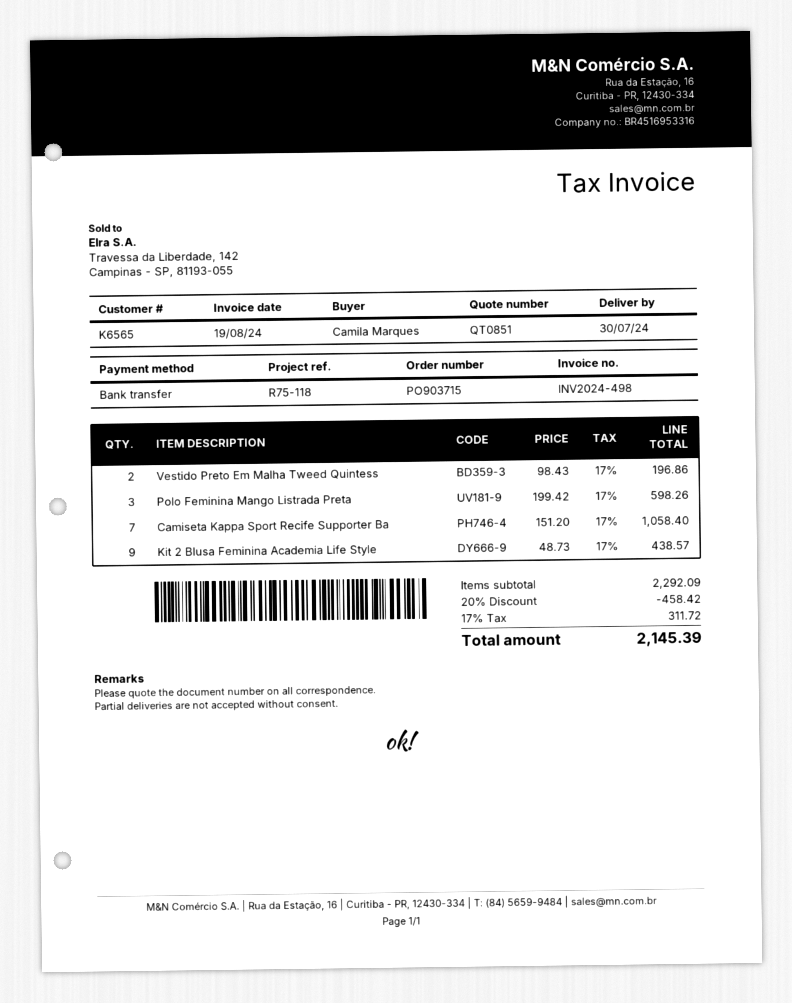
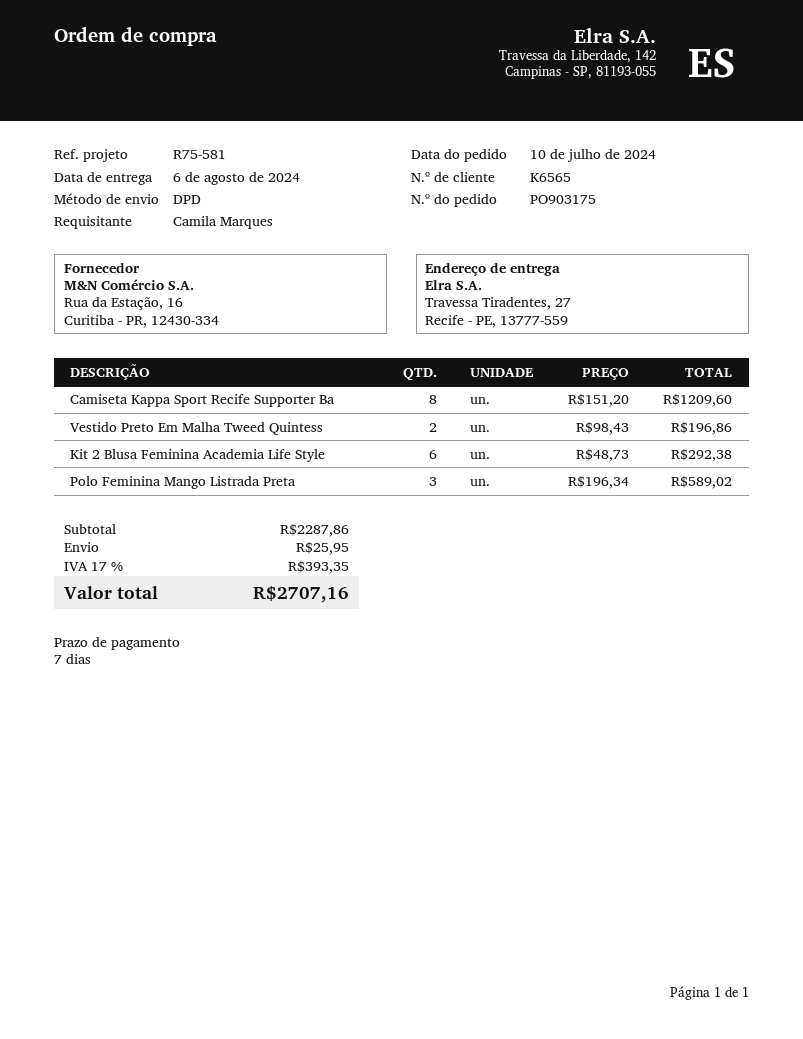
order number: PO903715 -> PO903175
delivery date: 2024-07-30 -> 2024-08-06
reference: R75-118 -> R75-581
Polo Feminina Mango Listrada Preta: 3 x 199.42 = 598.26 -> 3 x 196.34 = 589.02
Camiseta Kappa Sport Recife Supporter Ba: 7 x 151.20 = 1058.40 -> 8 x 151.20 = 1209.60
Kit 2 Blusa Feminina Academia Life Style: 9 x 48.73 = 438.57 -> 6 x 48.73 = 292.38
subtotal: 2292.09 -> 2287.86
discount: 20% = 458.42 -> none
shipping: none -> 25.95
tax: 17% = 311.72 -> 17% = 393.35
total: 2145.39 -> 2707.16

